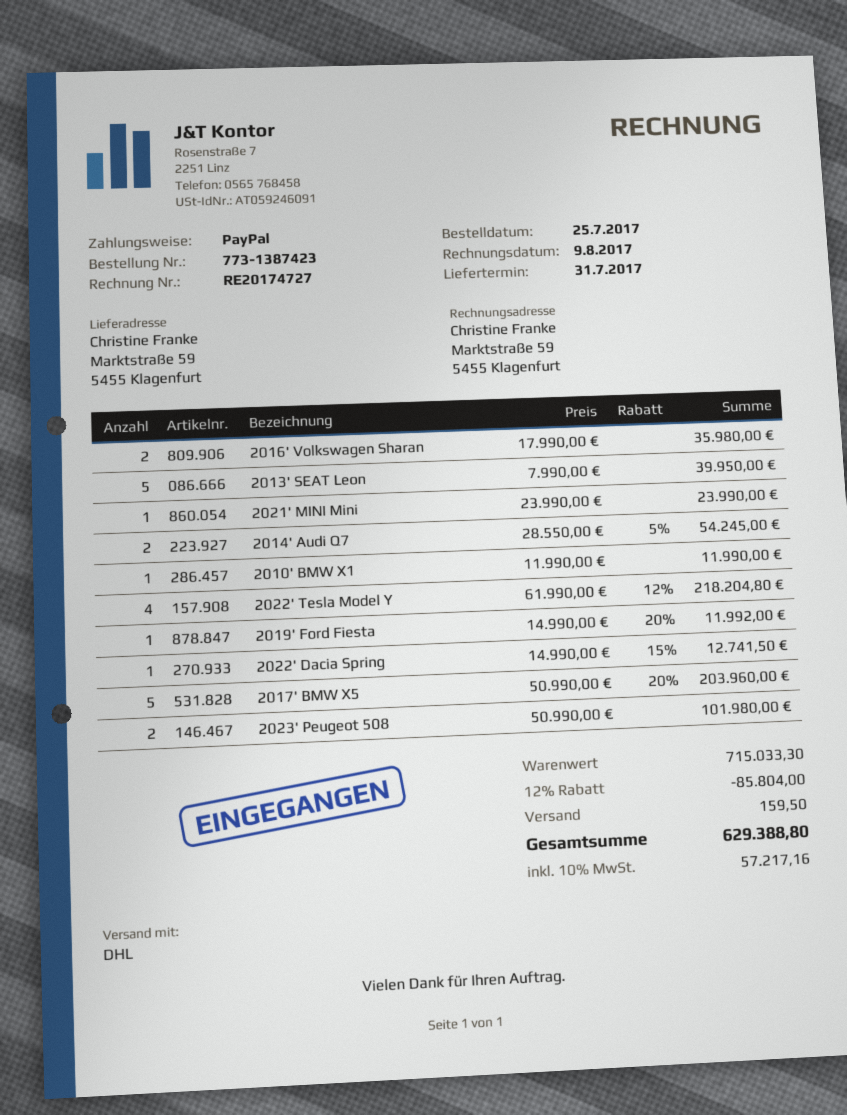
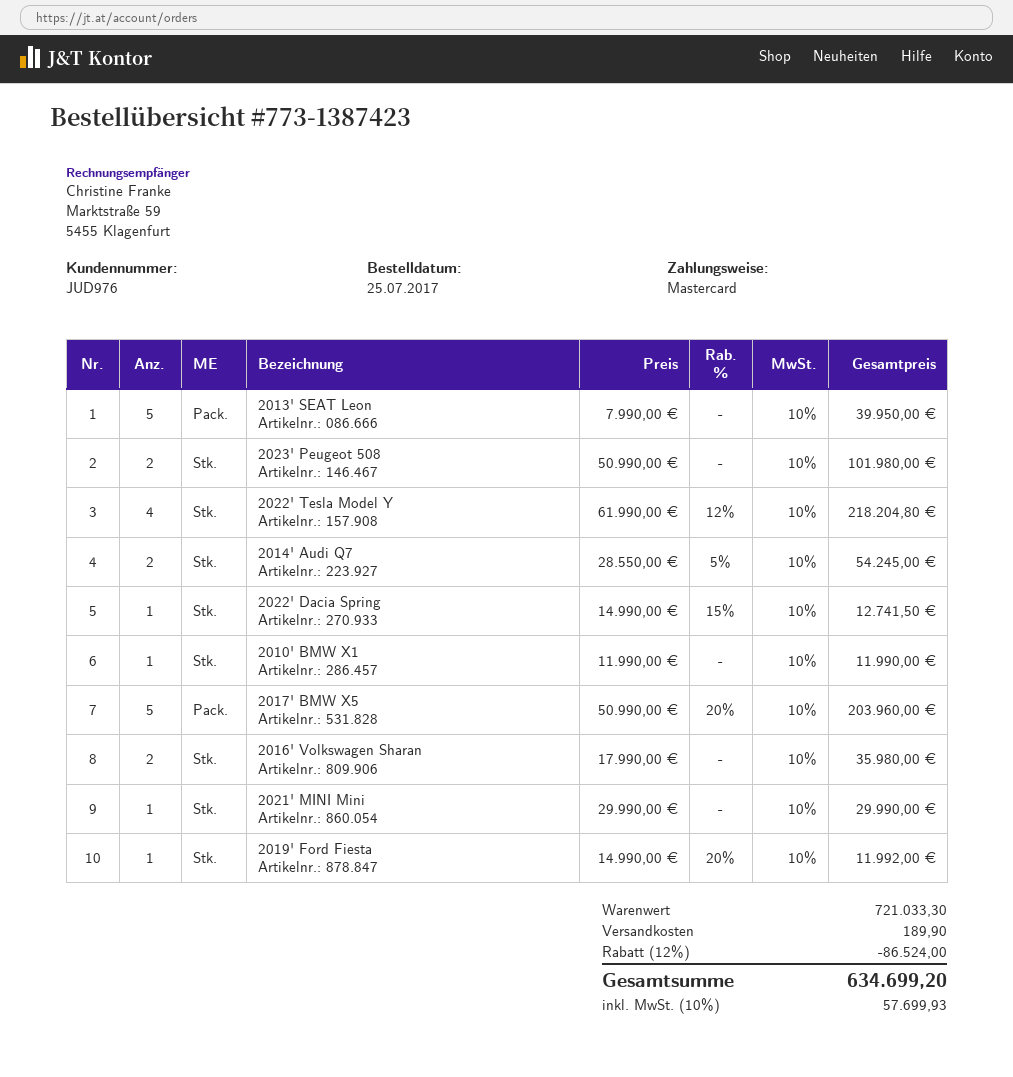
payment method: PayPal -> Mastercard
2021' MINI Mini: 1 x 23990.00 = 23990.00 -> 1 x 29990.00 = 29990.00
subtotal: 715033.30 -> 721033.30
discount: 12% = 85804.00 -> 12% = 86524.00
shipping: 159.50 -> 189.90
tax: 10% = 57217.16 -> 10% = 57699.93
total: 629388.80 -> 634699.20

